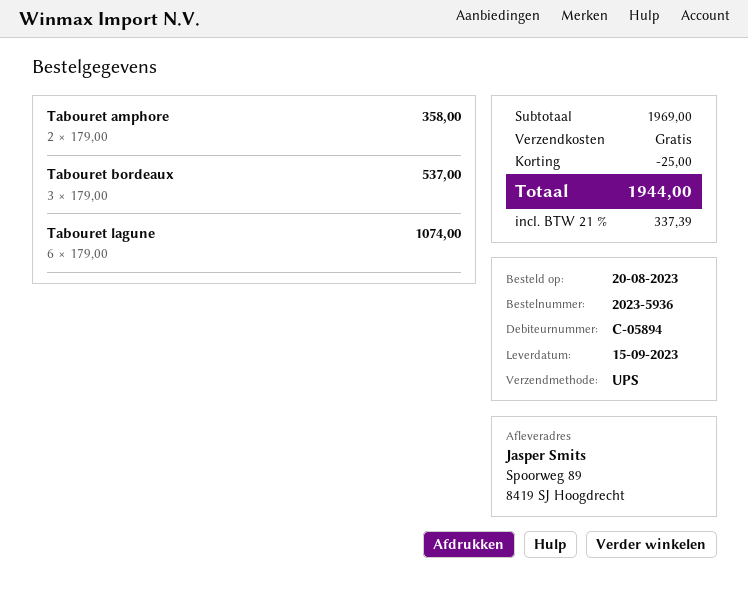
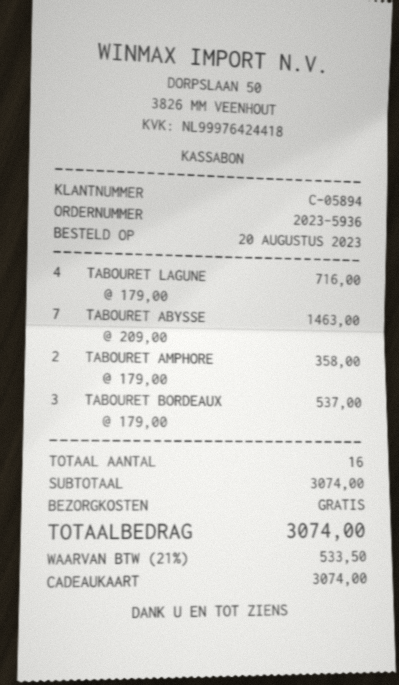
Tabouret lagune: 6 x 179.00 = 1074.00 -> 4 x 179.00 = 716.00
TABOURET ABYSSE: none -> 7 x 209.00 = 1463.00
subtotal: 1969.00 -> 3074.00
discount: 25.00 -> none
tax: 21% = 337.39 -> 21% = 533.50
total: 1944.00 -> 3074.00

